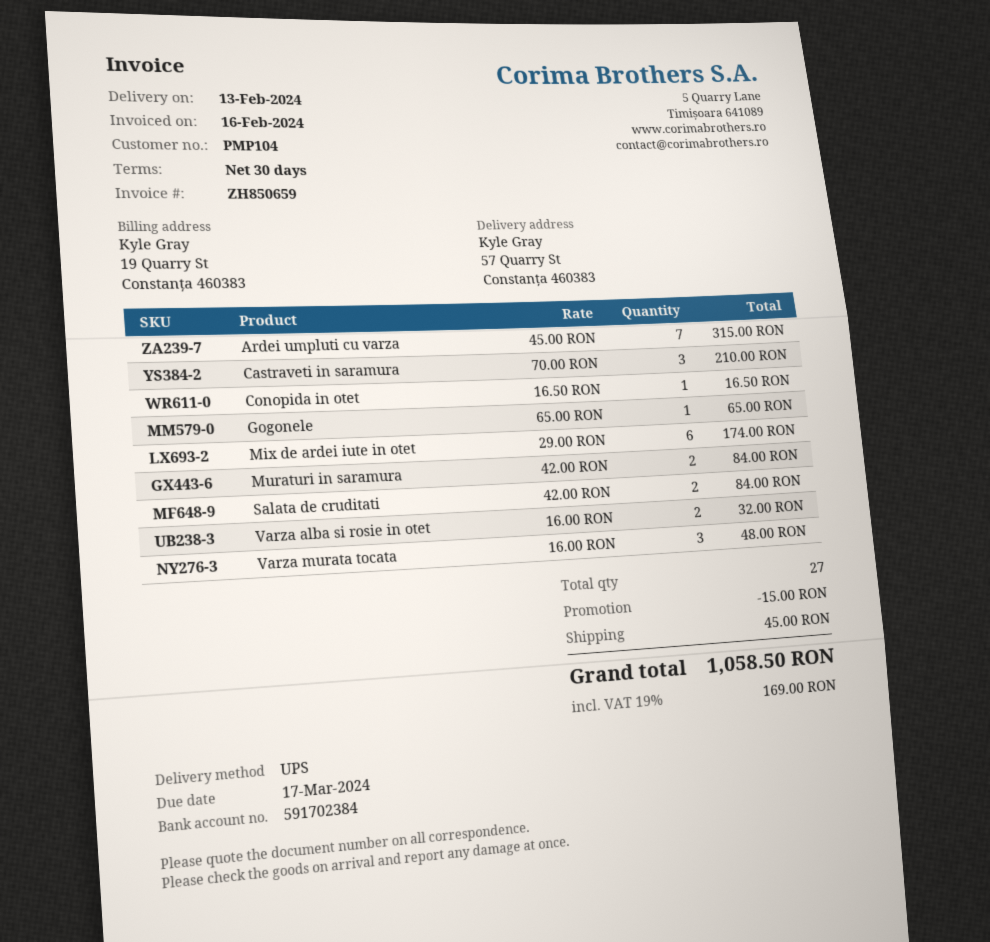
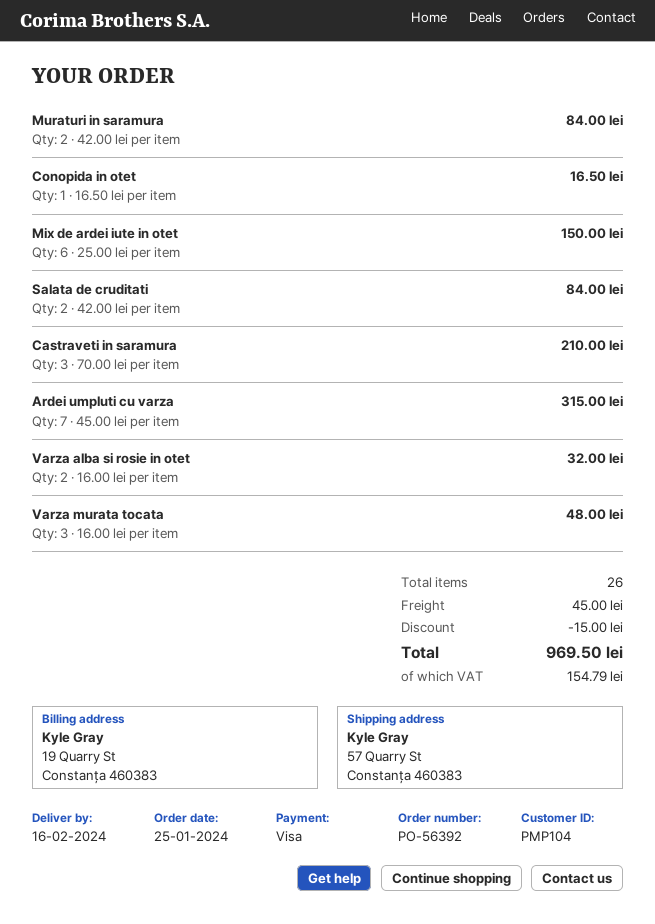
delivery date: 2024-02-13 -> 2024-02-16
Gogonele: 1 x 65.00 = 65.00 -> none
Mix de ardei iute in otet: 6 x 29.00 = 174.00 -> 6 x 25.00 = 150.00
total quantity: 27 -> 26
tax: 169.00 -> 154.79
total: 1058.50 -> 969.50

